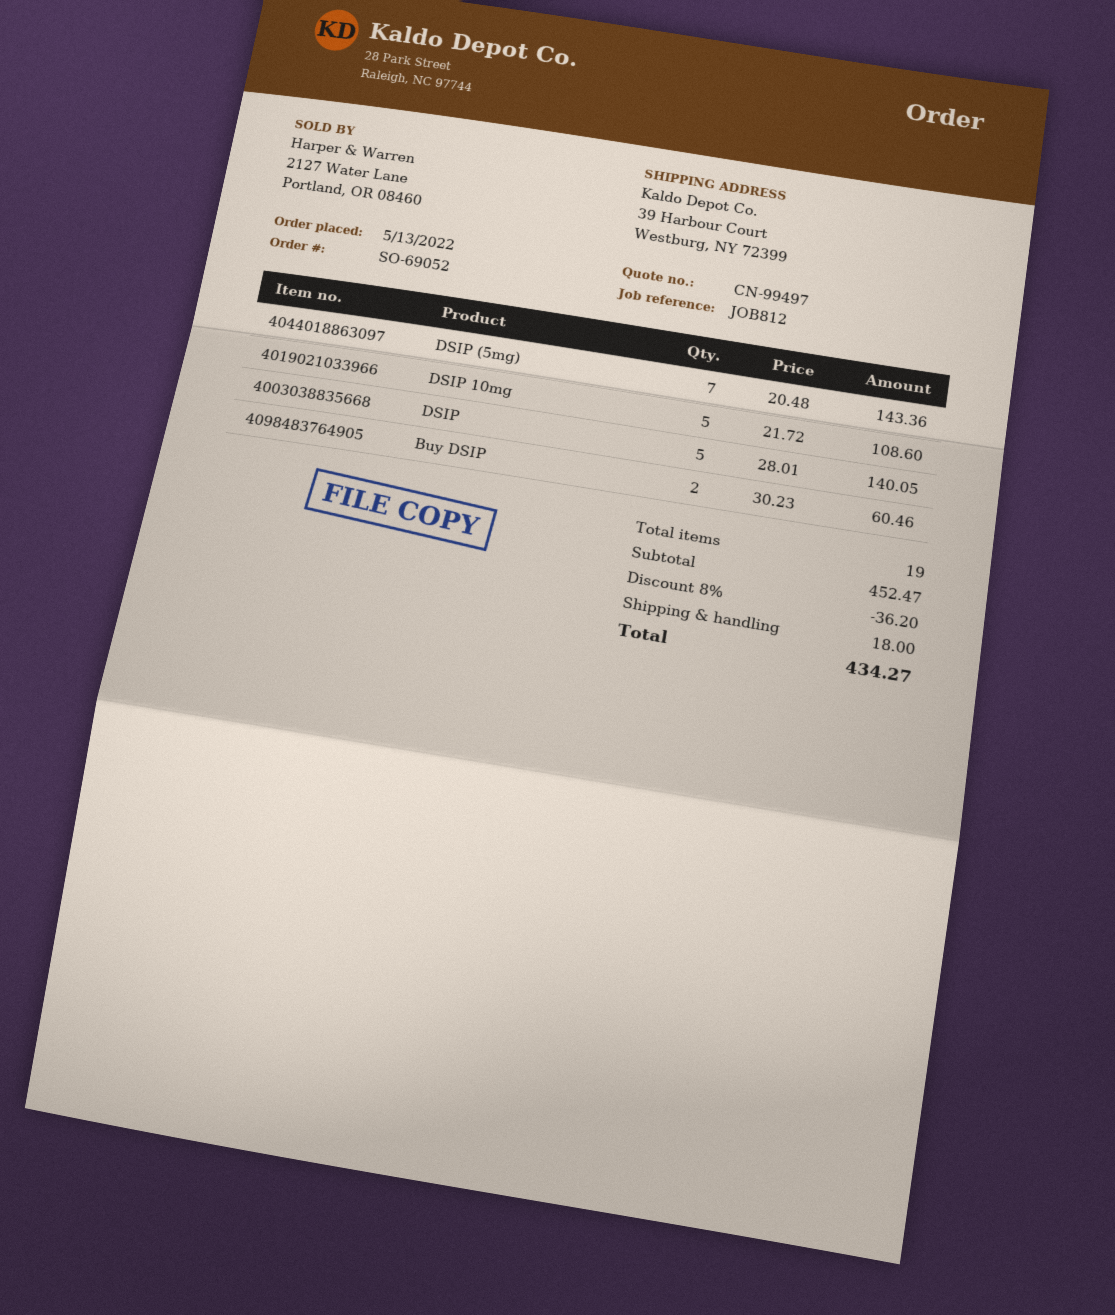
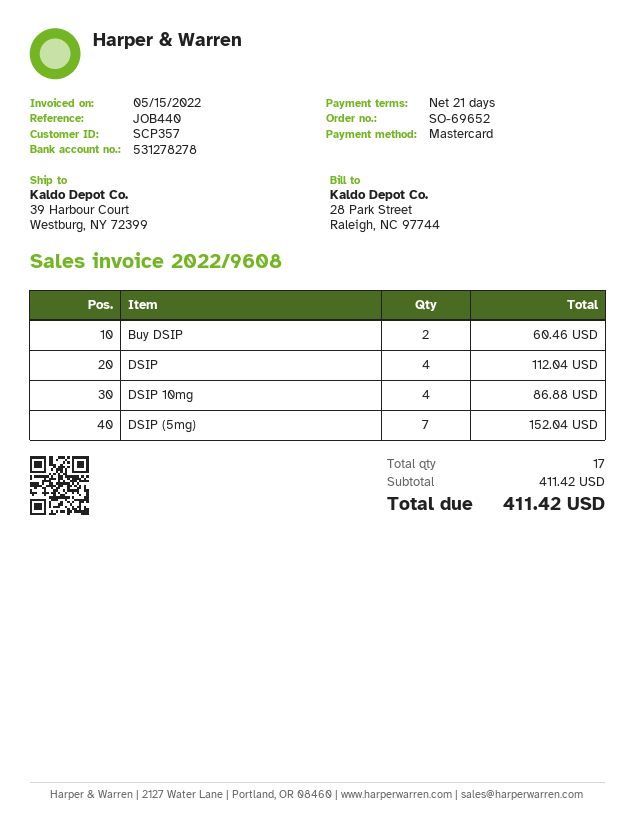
order number: SO-69052 -> SO-69652
reference: JOB812 -> JOB440
DSIP (5mg): 7 for 143.36 -> 7 for 152.04
DSIP 10mg: 5 for 108.60 -> 4 for 86.88
DSIP: 5 for 140.05 -> 4 for 112.04
total quantity: 19 -> 17
subtotal: 452.47 -> 411.42
discount: 8% = 36.20 -> none
shipping: 18.00 -> none
total: 434.27 -> 411.42

